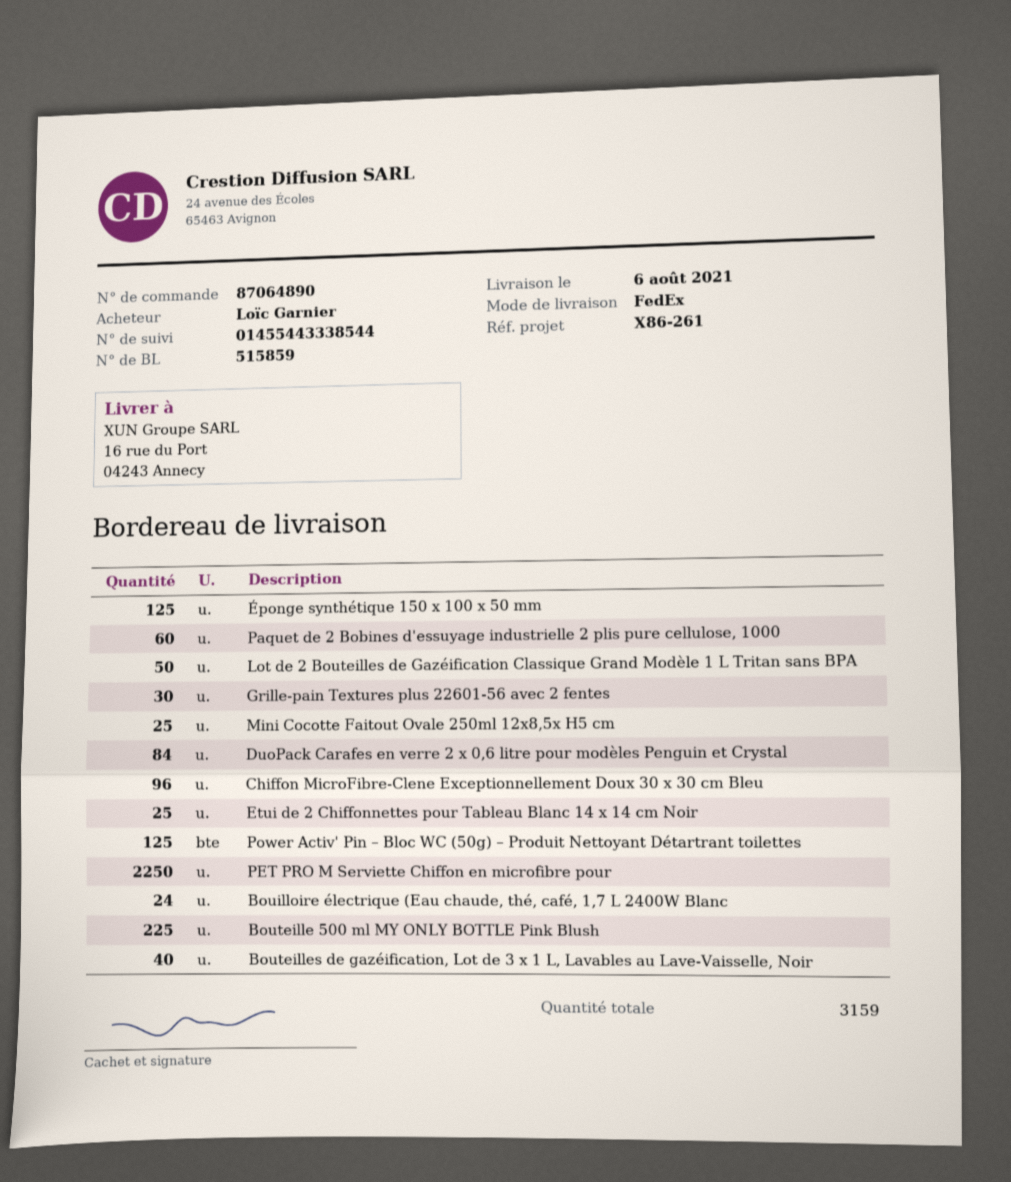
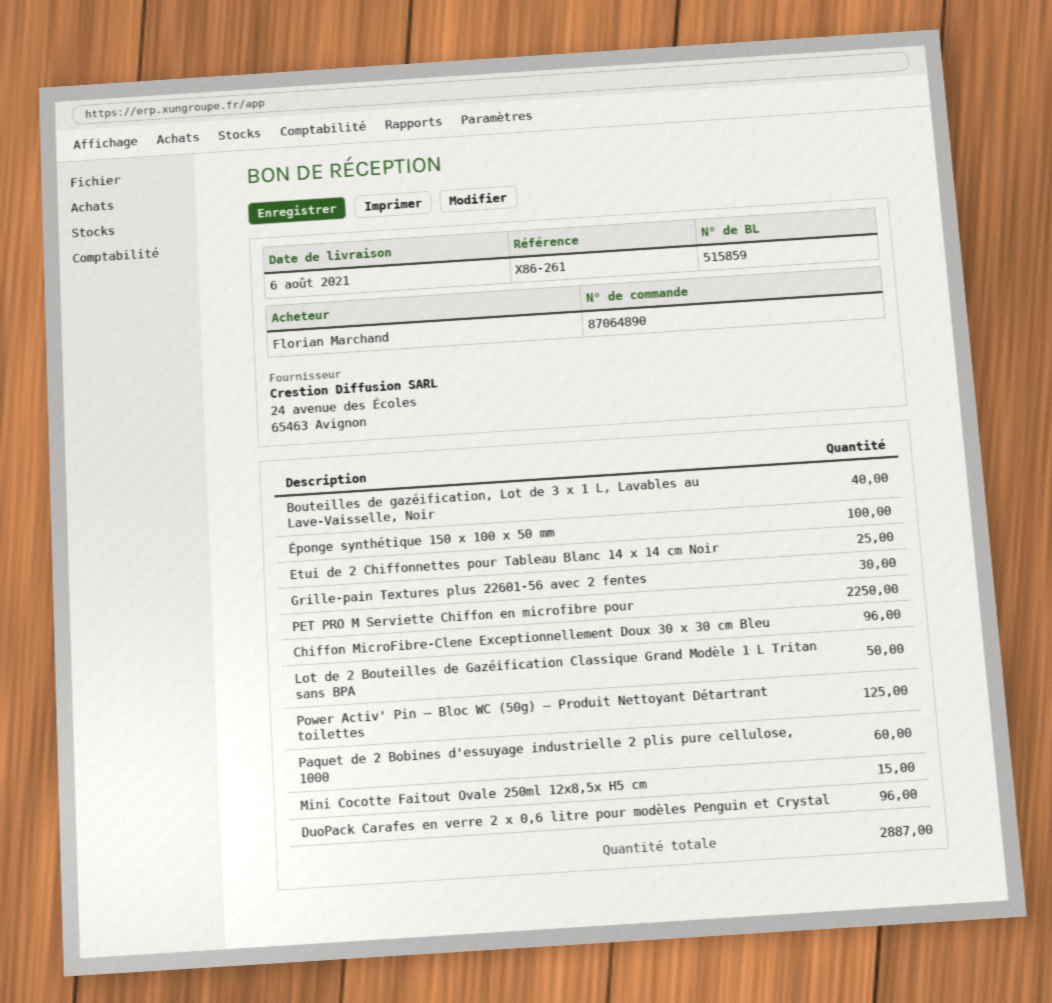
ordered by: Loïc Garnier -> Florian Marchand
Éponge synthétique 150 x 100 x 50 mm: 125 -> 100
Mini Cocotte Faitout Ovale 250ml 12x8,5x H5 cm: 25 -> 15
DuoPack Carafes en verre 2 x 0,6 litre pour modèles Penguin et Crystal: 84 -> 96
Bouilloire électrique (Eau chaude, thé, café, 1,7 L 2400W Blanc: 24 -> none
Bouteille 500 ml MY ONLY BOTTLE Pink Blush: 225 -> none
total quantity: 3159 -> 2887

